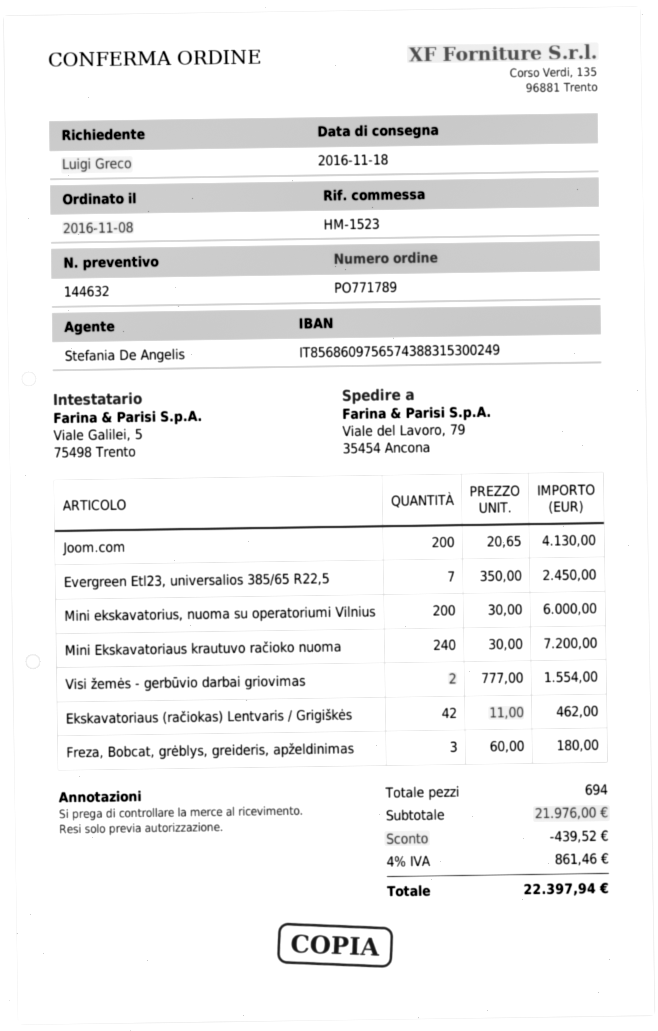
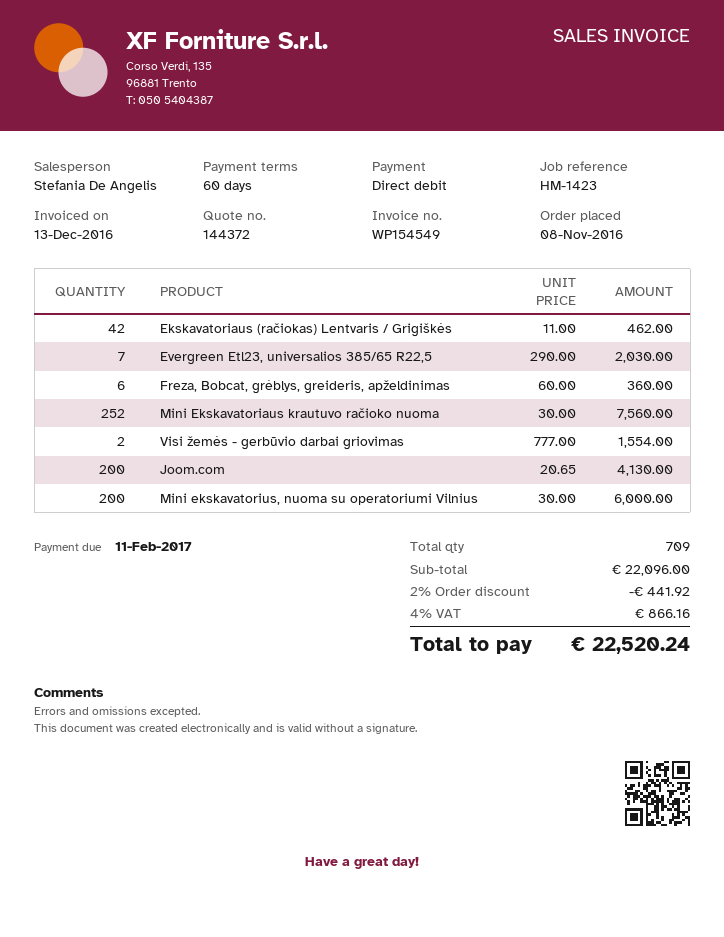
quote number: 144632 -> 144372
reference: HM-1523 -> HM-1423
Evergreen Etl23, universalios 385/65 R22,5: 7 x 350.00 = 2450.00 -> 7 x 290.00 = 2030.00
Mini Ekskavatoriaus krautuvo račioko nuoma: 240 x 30.00 = 7200.00 -> 252 x 30.00 = 7560.00
Freza, Bobcat, grėblys, greideris, apželdinimas: 3 x 60.00 = 180.00 -> 6 x 60.00 = 360.00
total quantity: 694 -> 709
subtotal: 21976.00 -> 22096.00
discount: 439.52 -> 441.92
tax: 4% = 861.46 -> 4% = 866.16
total: 22397.94 -> 22520.24

